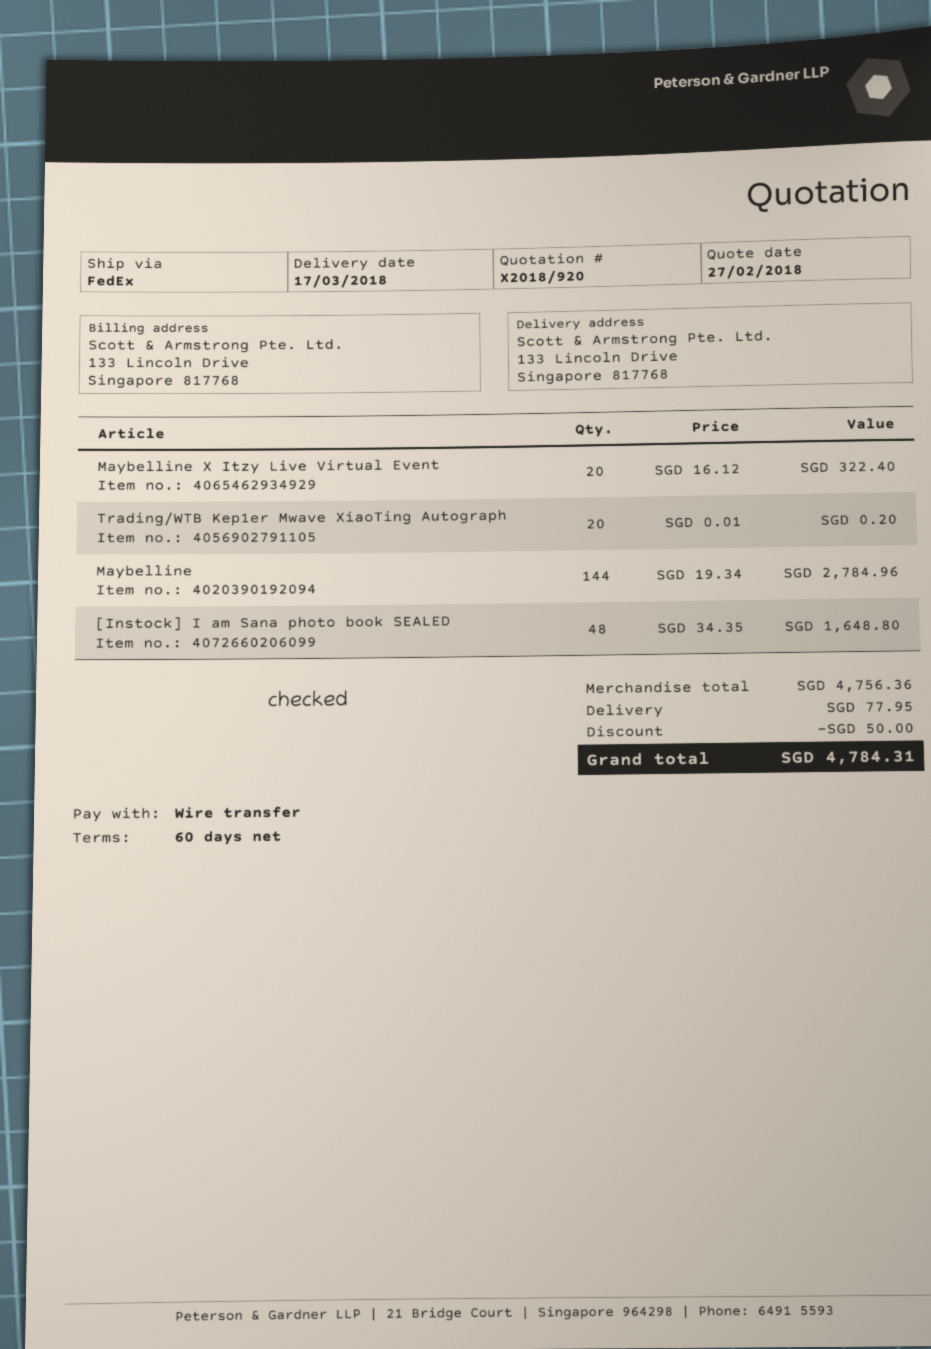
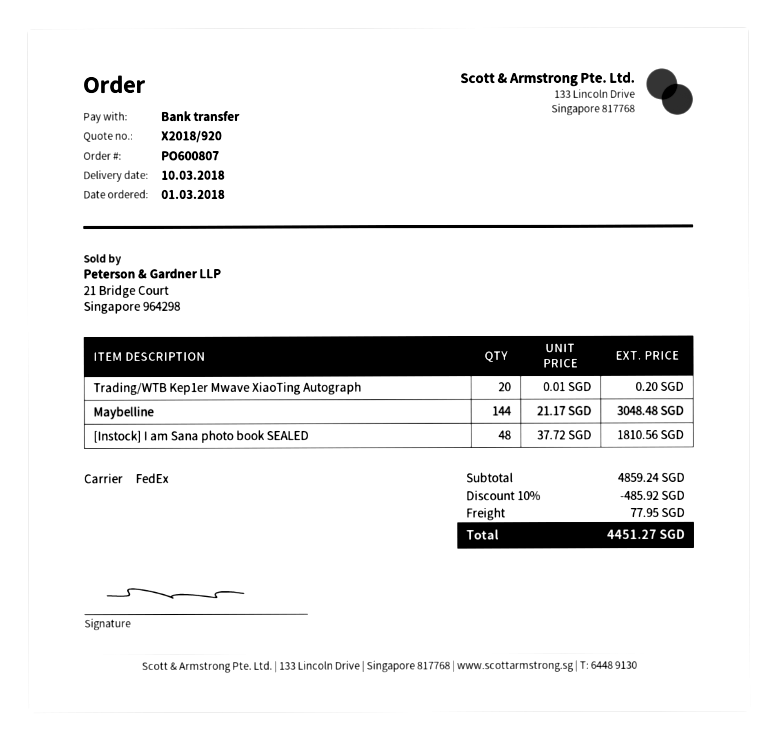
delivery date: 2018-03-17 -> 2018-03-10
Maybelline X Itzy Live Virtual Event: 20 x 16.12 = 322.40 -> none
Maybelline: 144 x 19.34 = 2784.96 -> 144 x 21.17 = 3048.48
[Instock] I am Sana photo book SEALED: 48 x 34.35 = 1648.80 -> 48 x 37.72 = 1810.56
subtotal: 4756.36 -> 4859.24
discount: 50.00 -> 485.92
total: 4784.31 -> 4451.27

